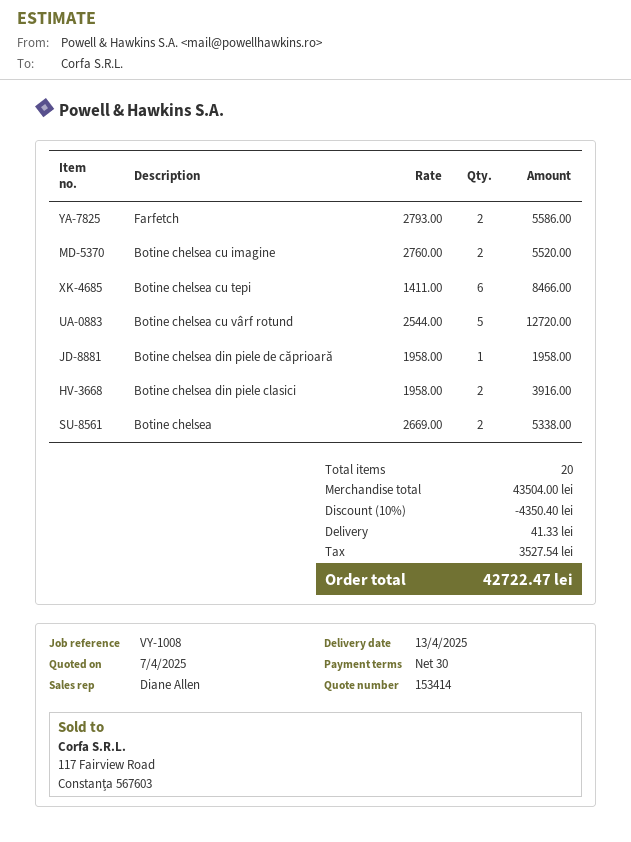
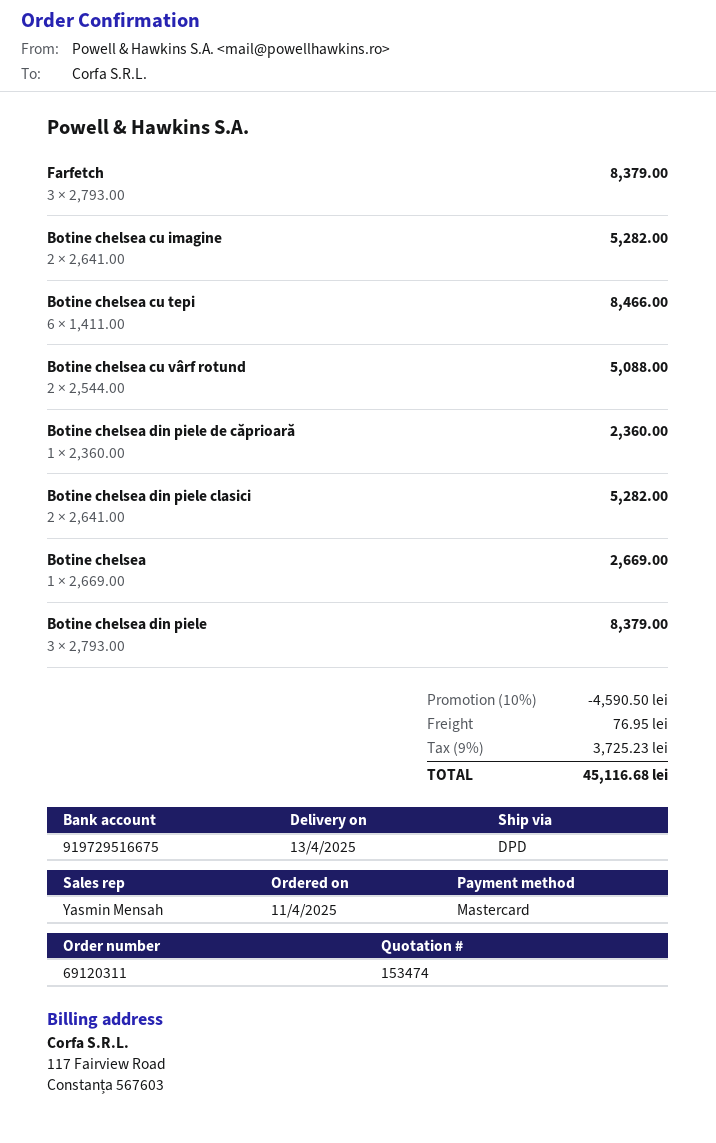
quote number: 153414 -> 153474
sales rep: Diane Allen -> Yasmin Mensah
Farfetch: 2 x 2793.00 = 5586.00 -> 3 x 2793.00 = 8379.00
Botine chelsea cu imagine: 2 x 2760.00 = 5520.00 -> 2 x 2641.00 = 5282.00
Botine chelsea cu vârf rotund: 5 x 2544.00 = 12720.00 -> 2 x 2544.00 = 5088.00
Botine chelsea din piele de căprioară: 1 x 1958.00 = 1958.00 -> 1 x 2360.00 = 2360.00
Botine chelsea din piele clasici: 2 x 1958.00 = 3916.00 -> 2 x 2641.00 = 5282.00
Botine chelsea: 2 x 2669.00 = 5338.00 -> 1 x 2669.00 = 2669.00
Botine chelsea din piele: none -> 3 x 2793.00 = 8379.00
discount: 10% = 4350.40 -> 10% = 4590.50
shipping: 41.33 -> 76.95
tax: 3527.54 -> 3725.23
total: 42722.47 -> 45116.68

